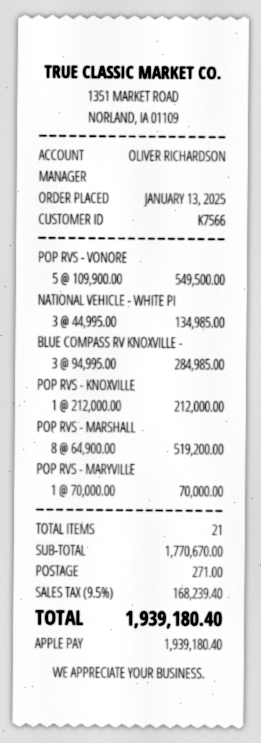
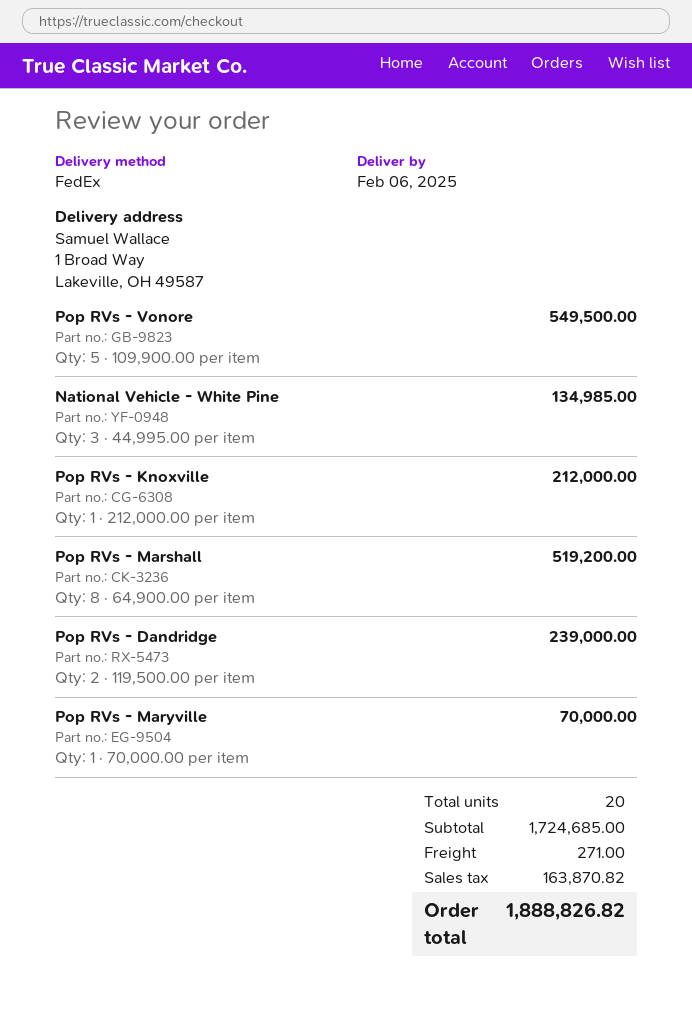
BLUE COMPASS RV KNOXVILLE -: 3 x 94995.00 = 284985.00 -> none
Pop RVs - Dandridge: none -> 2 x 119500.00 = 239000.00
total quantity: 21 -> 20
subtotal: 1770670.00 -> 1724685.00
tax: 168239.40 -> 163870.82
total: 1939180.40 -> 1888826.82

